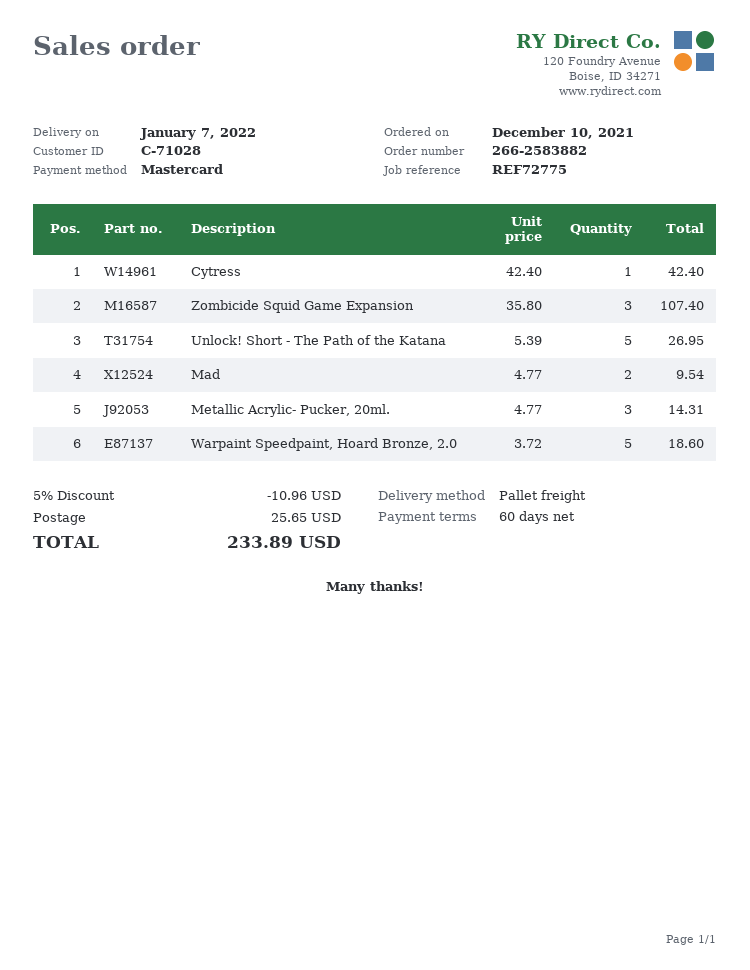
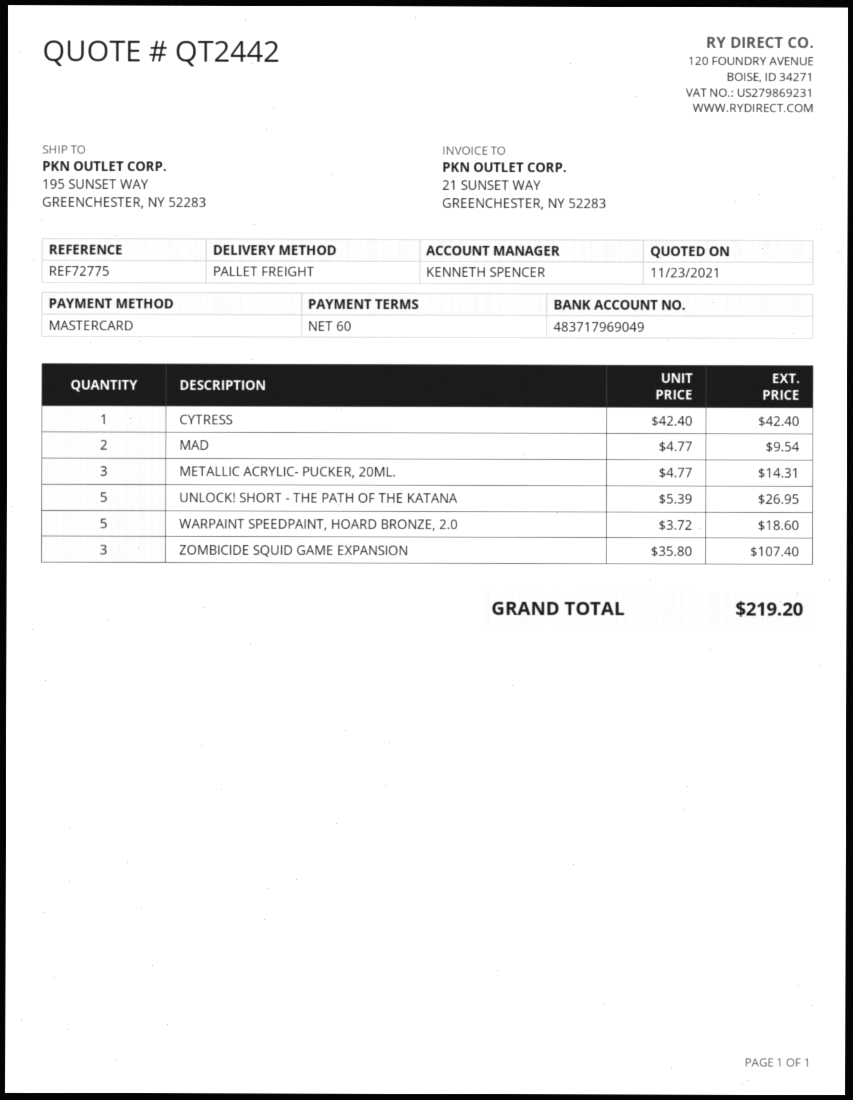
discount: 5% = 10.96 -> none
shipping: 25.65 -> none
total: 233.89 -> 219.20

